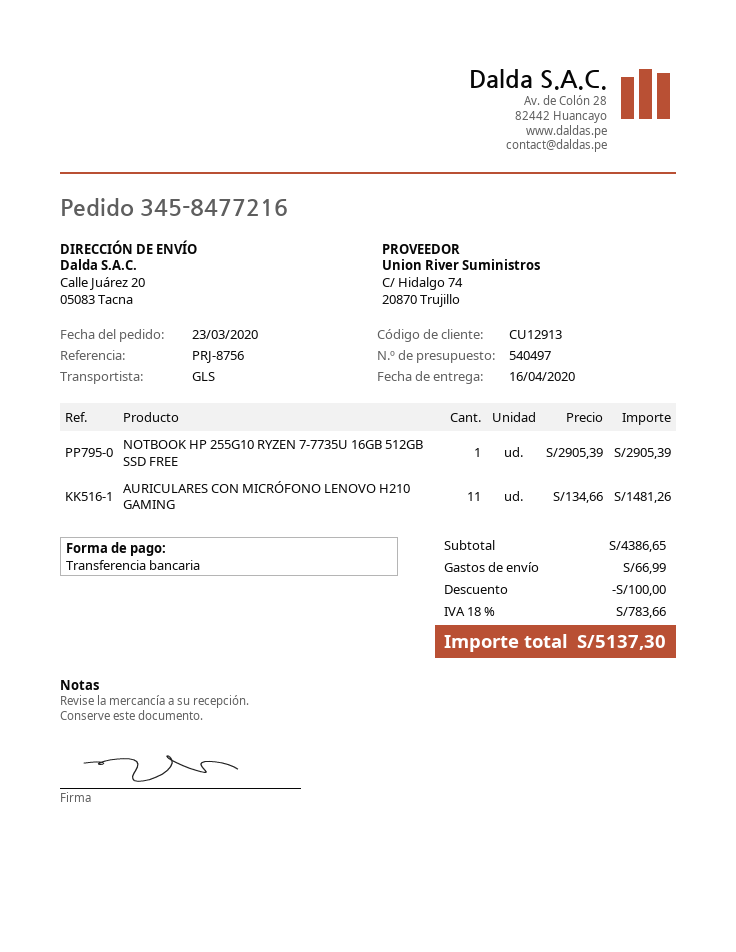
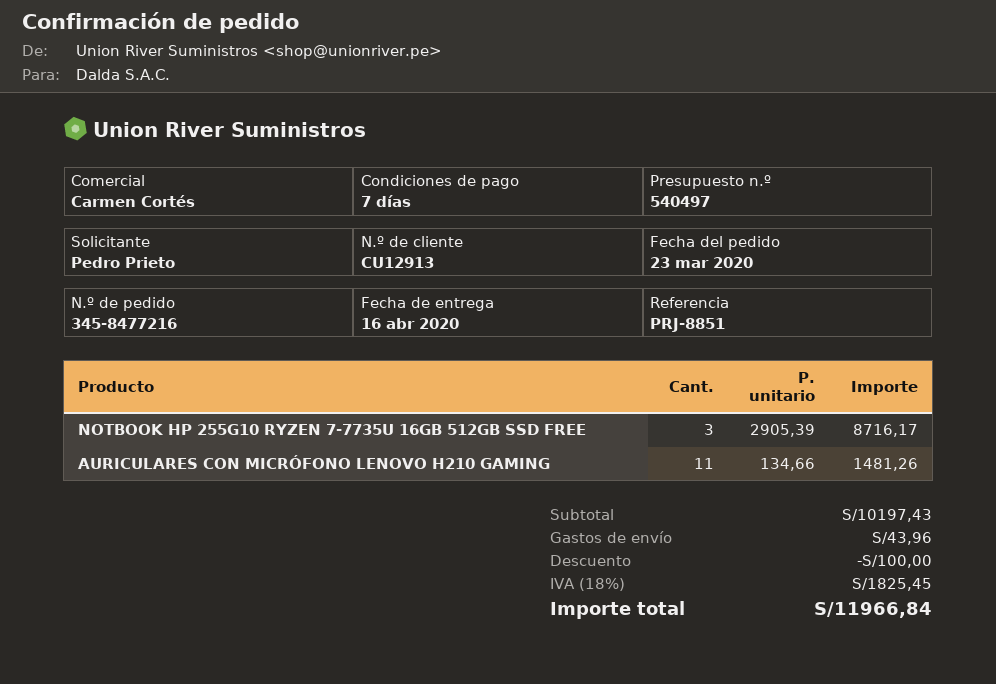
reference: PRJ-8756 -> PRJ-8851
NOTBOOK HP 255G10 RYZEN 7-7735U 16GB 512GB SSD FREE: 1 x 2905.39 = 2905.39 -> 3 x 2905.39 = 8716.17
subtotal: 4386.65 -> 10197.43
shipping: 66.99 -> 43.96
tax: 18% = 783.66 -> 18% = 1825.45
total: 5137.30 -> 11966.84

